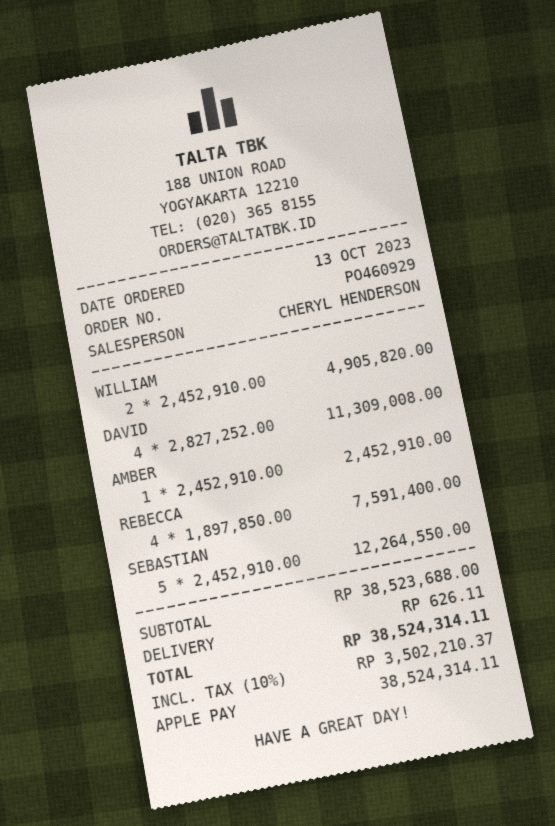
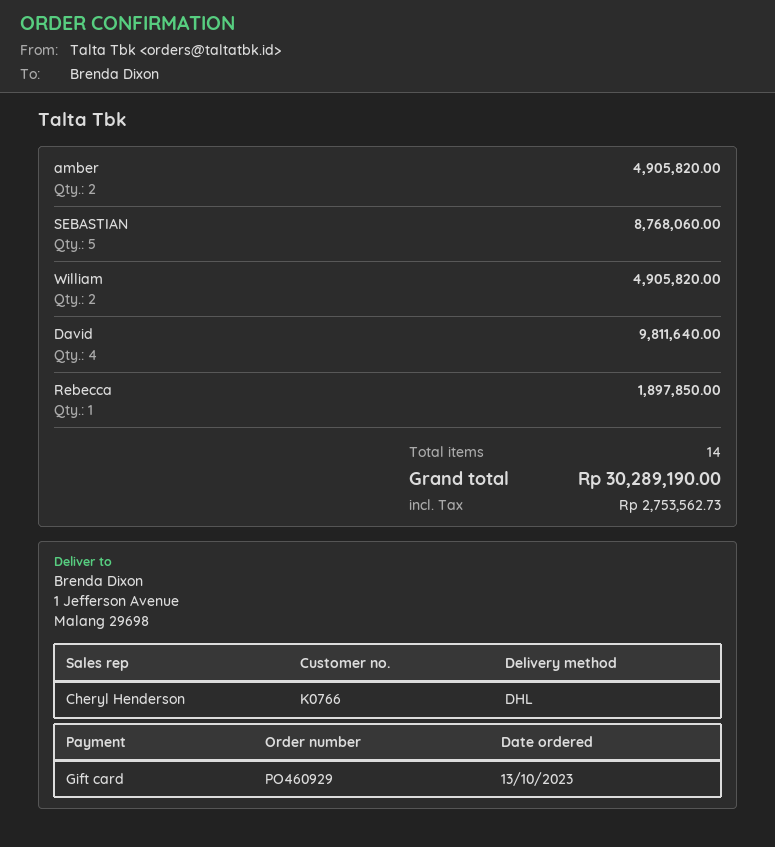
payment method: Apple Pay -> gift card
DAVID: 4 for 11309008.00 -> 4 for 9811640.00
AMBER: 1 for 2452910.00 -> 2 for 4905820.00
REBECCA: 4 for 7591400.00 -> 1 for 1897850.00
SEBASTIAN: 5 for 12264550.00 -> 5 for 8768060.00
shipping: 626.11 -> none
tax: 3502210.37 -> 2753562.73
total: 38524314.11 -> 30289190.00

